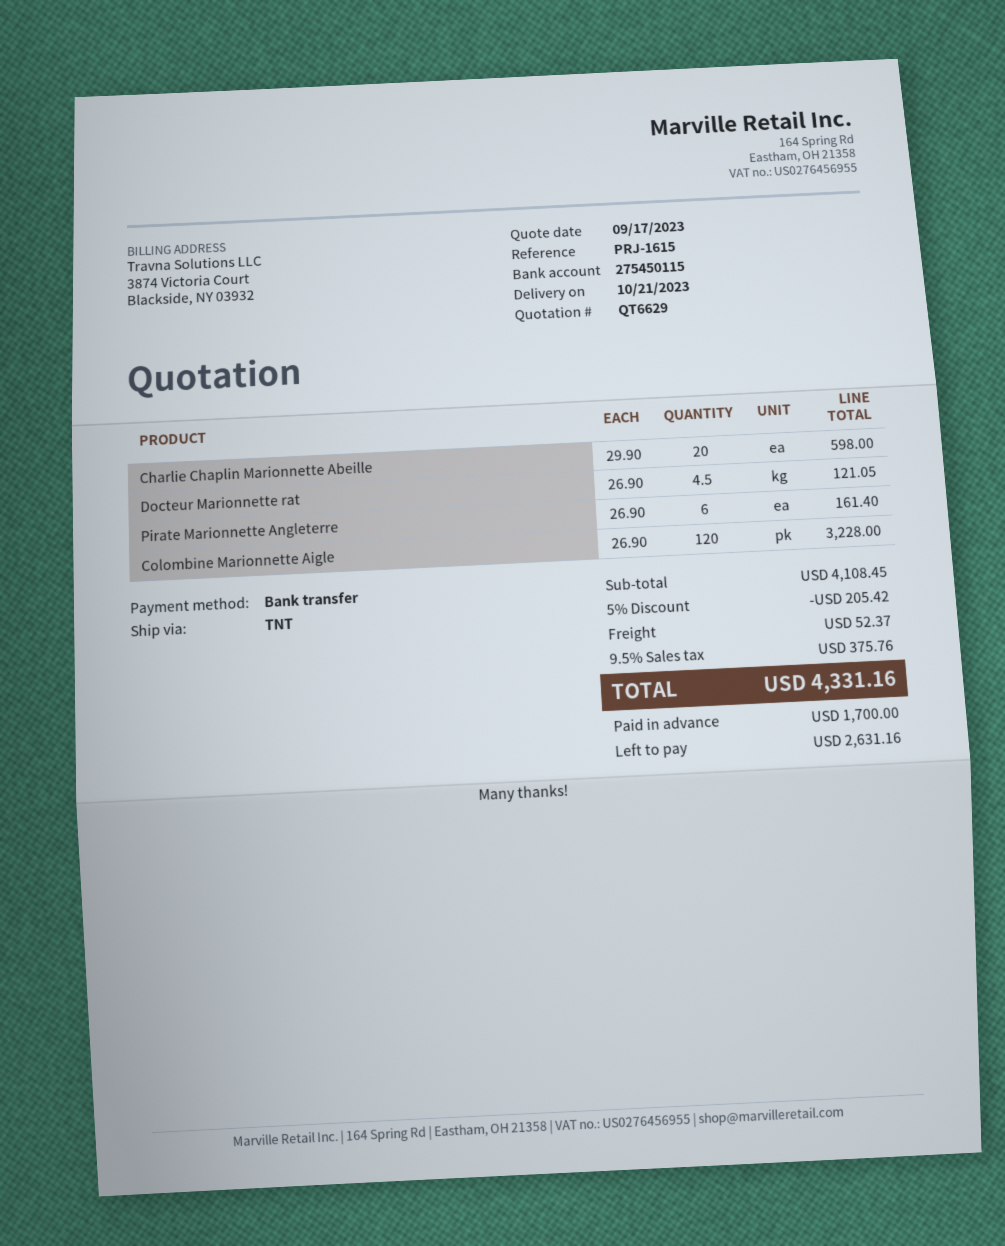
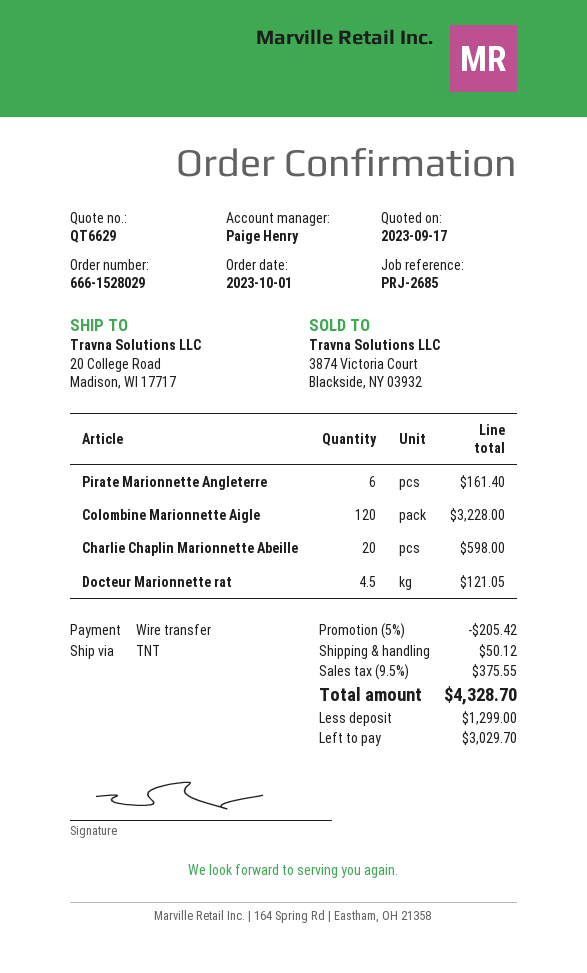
reference: PRJ-1615 -> PRJ-2685
shipping: 52.37 -> 50.12
tax: 9.5% = 375.76 -> 9.5% = 375.55
total: 4331.16 -> 4328.70
deposit: 1700.00 -> 1299.00
balance: 2631.16 -> 3029.70

